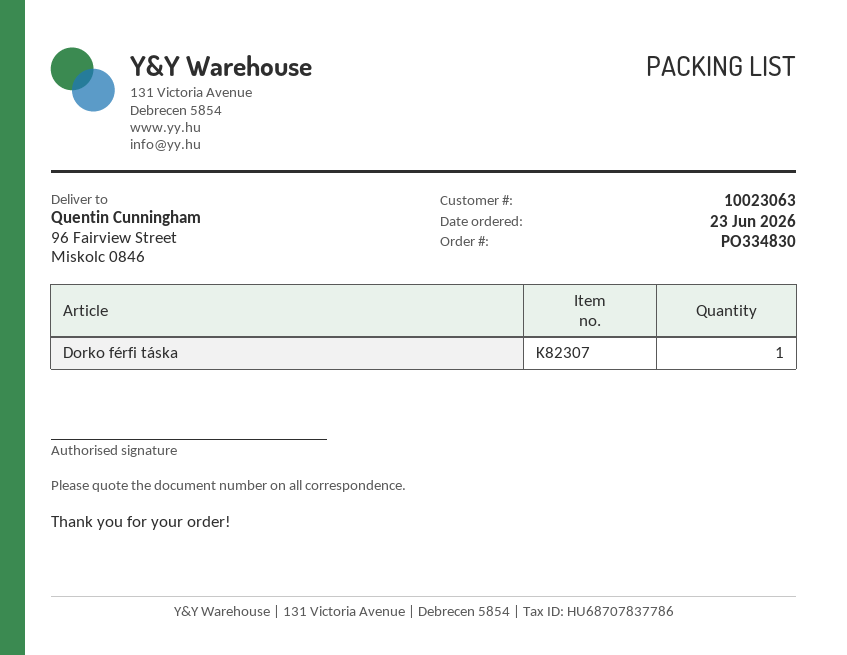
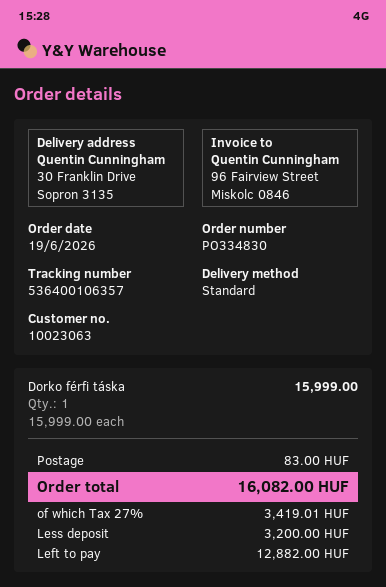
order date: 2026-06-23 -> 2026-06-19
ship to: 96 Fairview Street, Miskolc 0846 -> 30 Franklin Drive, Sopron 3135

